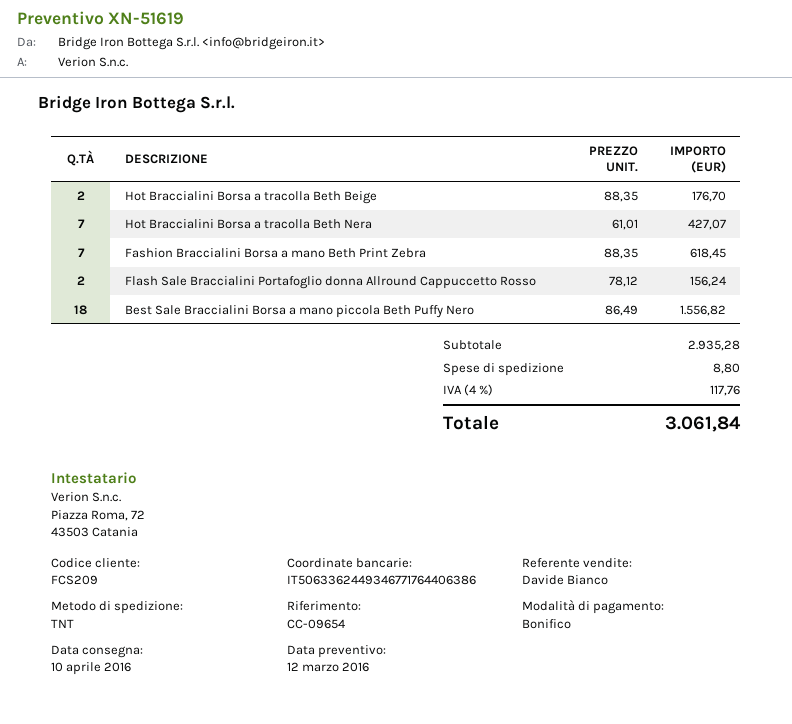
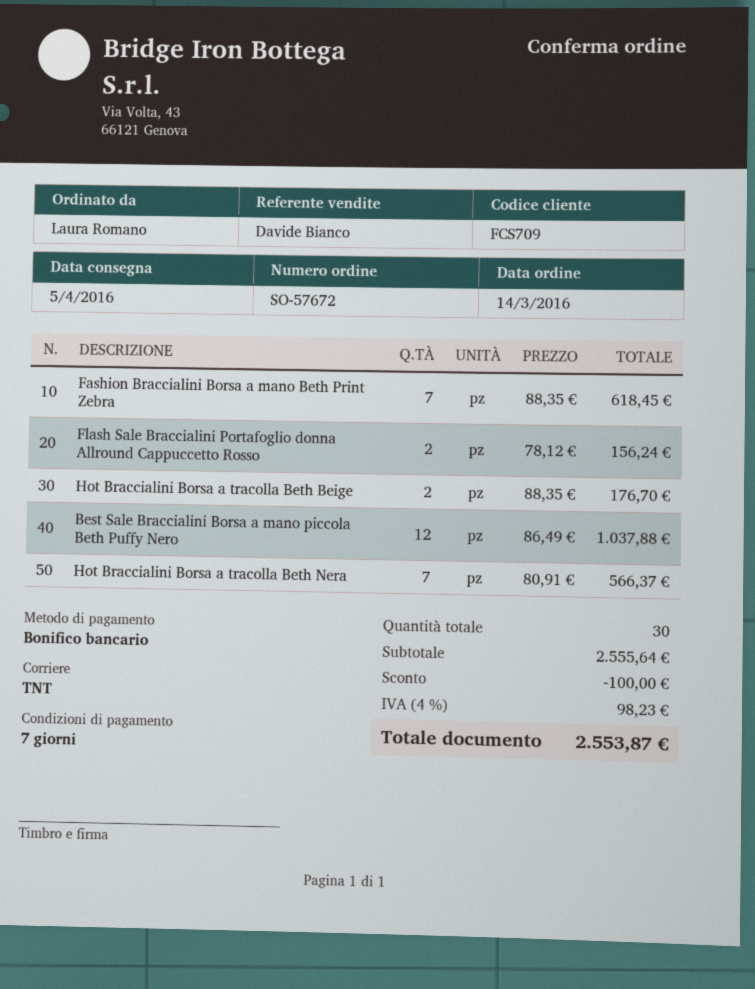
delivery date: 2016-04-10 -> 2016-04-05
customer number: FCS209 -> FCS709
Hot Braccialini Borsa a tracolla Beth Nera: 7 x 61.01 = 427.07 -> 7 x 80.91 = 566.37
Best Sale Braccialini Borsa a mano piccola Beth Puffy Nero: 18 x 86.49 = 1556.82 -> 12 x 86.49 = 1037.88
subtotal: 2935.28 -> 2555.64
discount: none -> 100.00
shipping: 8.80 -> none
tax: 4% = 117.76 -> 4% = 98.23
total: 3061.84 -> 2553.87

